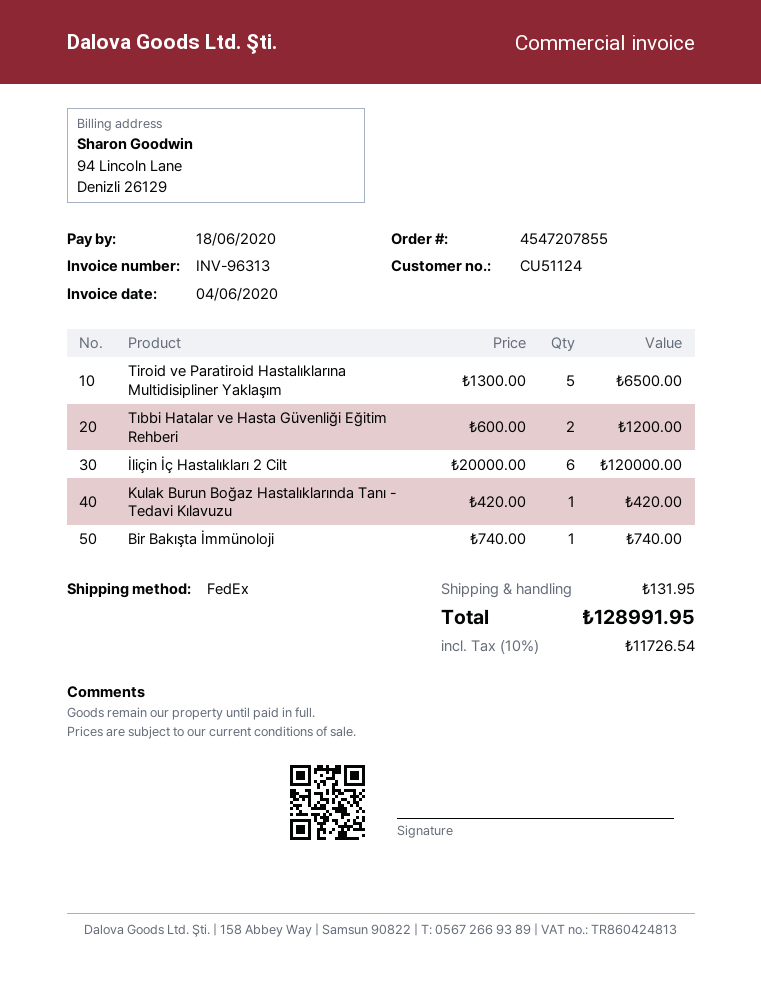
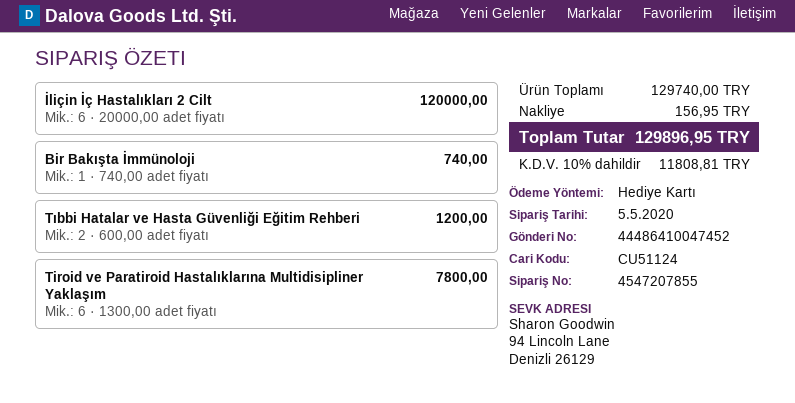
Tiroid ve Paratiroid Hastalıklarına Multidisipliner Yaklaşım: 5 x 1300.00 = 6500.00 -> 6 x 1300.00 = 7800.00
Kulak Burun Boğaz Hastalıklarında Tanı - Tedavi Kılavuzu: 1 x 420.00 = 420.00 -> none
shipping: 131.95 -> 156.95
tax: 10% = 11726.54 -> 10% = 11808.81
total: 128991.95 -> 129896.95

